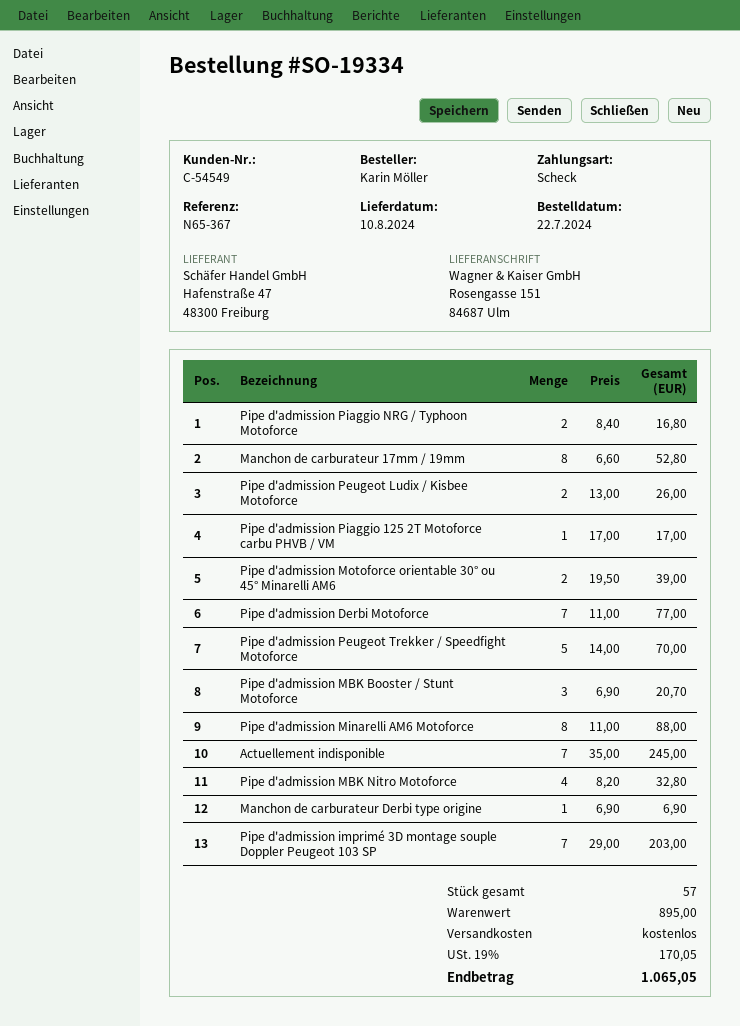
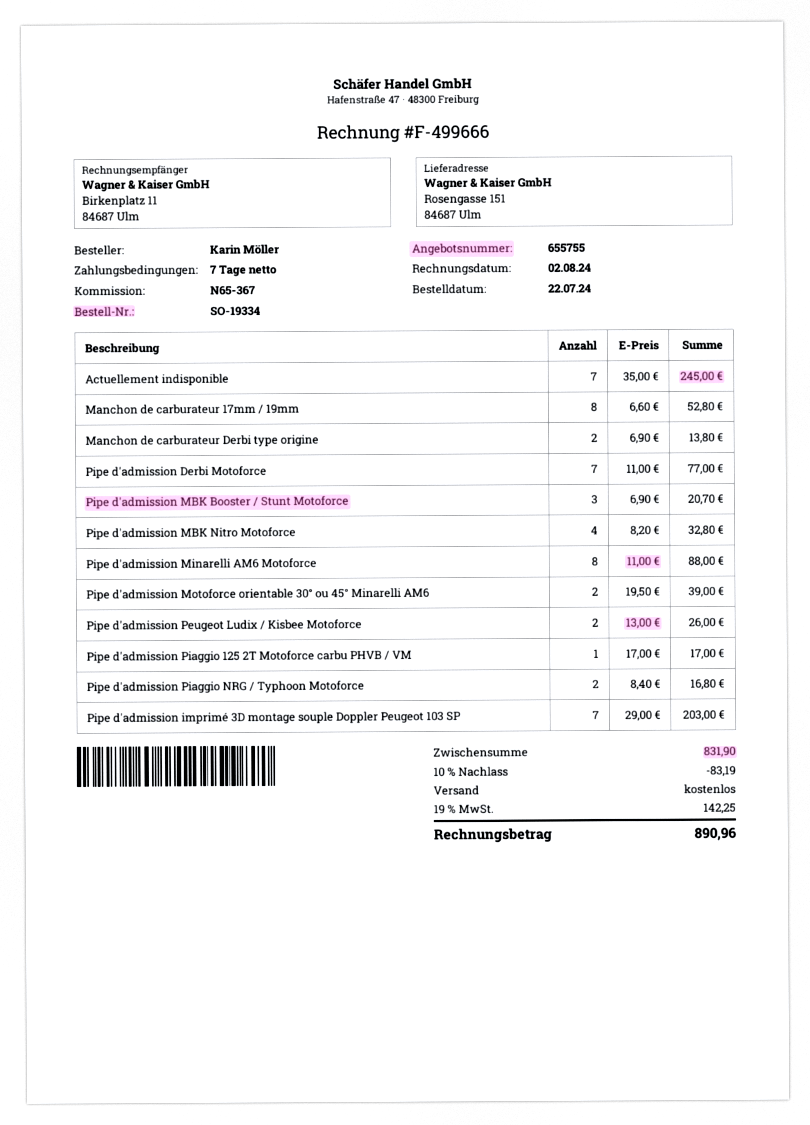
Pipe d'admission Peugeot Trekker / Speedfight Motoforce: 5 x 14.00 = 70.00 -> none
Manchon de carburateur Derbi type origine: 1 x 6.90 = 6.90 -> 2 x 6.90 = 13.80
subtotal: 895.00 -> 831.90
discount: none -> 10% = 83.19
tax: 19% = 170.05 -> 19% = 142.25
total: 1065.05 -> 890.96

